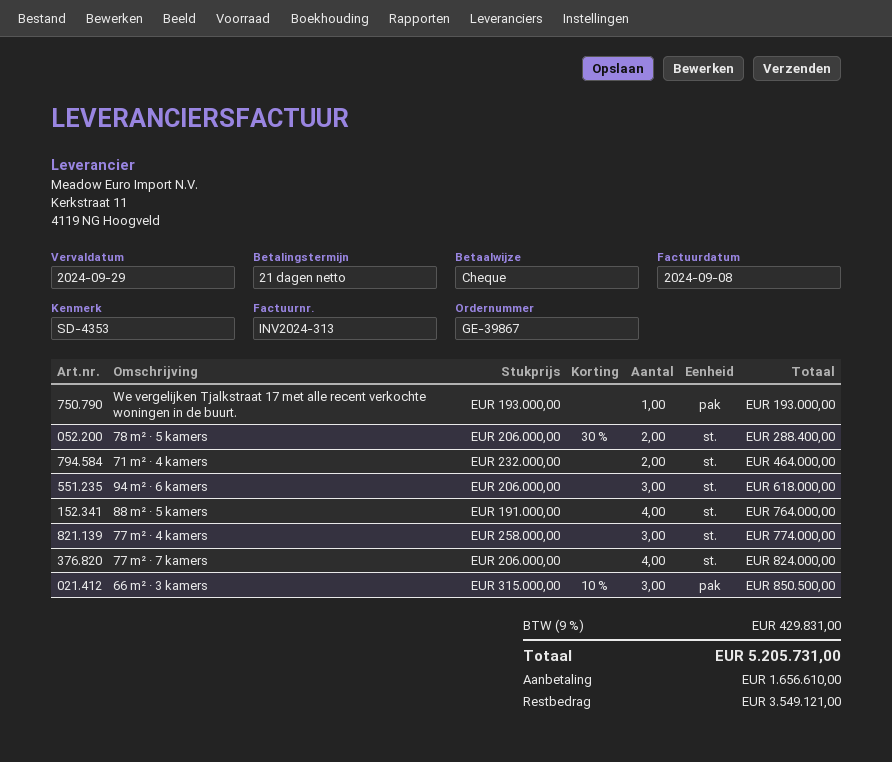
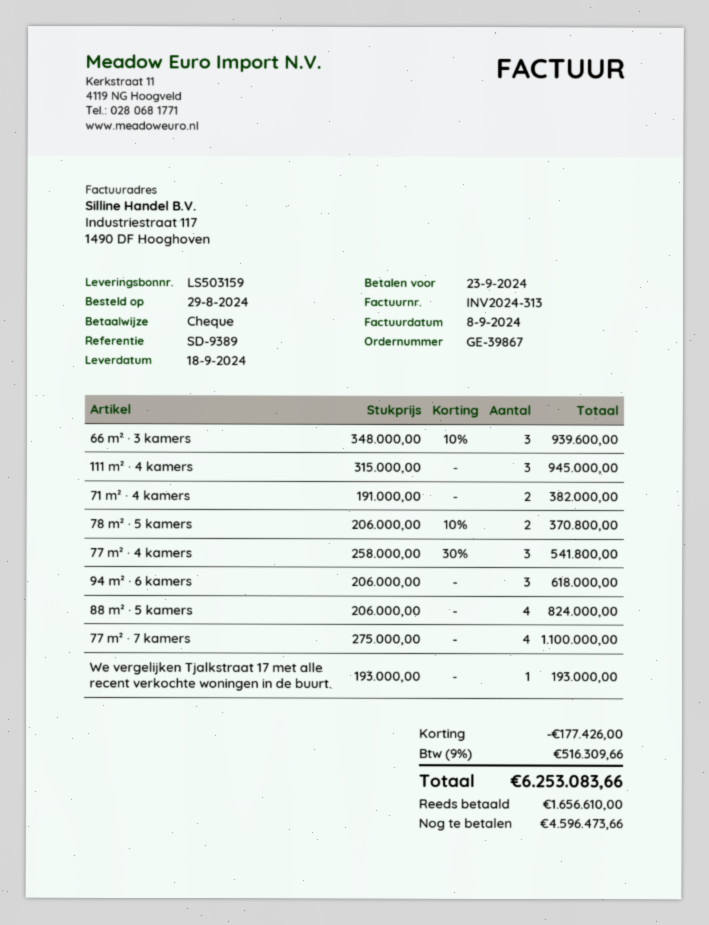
due date: 2024-09-29 -> 2024-09-23
reference: SD-4353 -> SD-9389
78 m² · 5 kamers: 2 x 206000.00 - 30% = 288400.00 -> 2 x 206000.00 - 10% = 370800.00
71 m² · 4 kamers: 2 x 232000.00 = 464000.00 -> 2 x 191000.00 = 382000.00
88 m² · 5 kamers: 4 x 191000.00 = 764000.00 -> 4 x 206000.00 = 824000.00
77 m² · 4 kamers: 3 x 258000.00 = 774000.00 -> 3 x 258000.00 - 30% = 541800.00
77 m² · 7 kamers: 4 x 206000.00 = 824000.00 -> 4 x 275000.00 = 1100000.00
66 m² · 3 kamers: 3 x 315000.00 - 10% = 850500.00 -> 3 x 348000.00 - 10% = 939600.00
111 m² · 4 kamers: none -> 3 x 315000.00 = 945000.00
discount: none -> 177426.00
tax: 9% = 429831.00 -> 9% = 516309.66
total: 5205731.00 -> 6253083.66
balance: 3549121.00 -> 4596473.66

